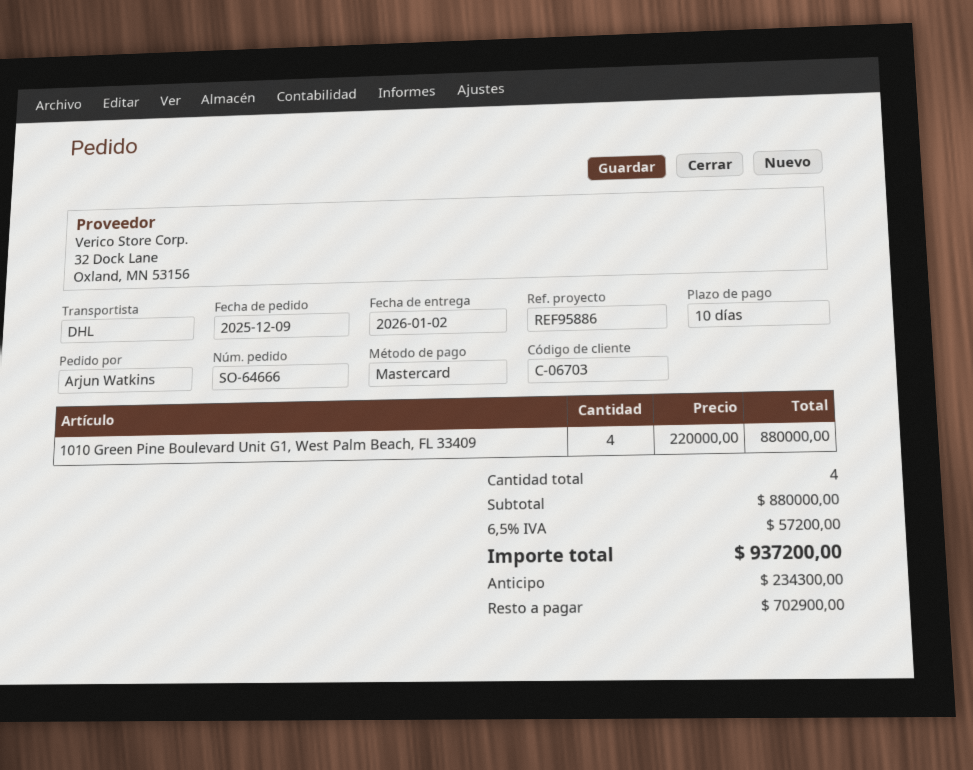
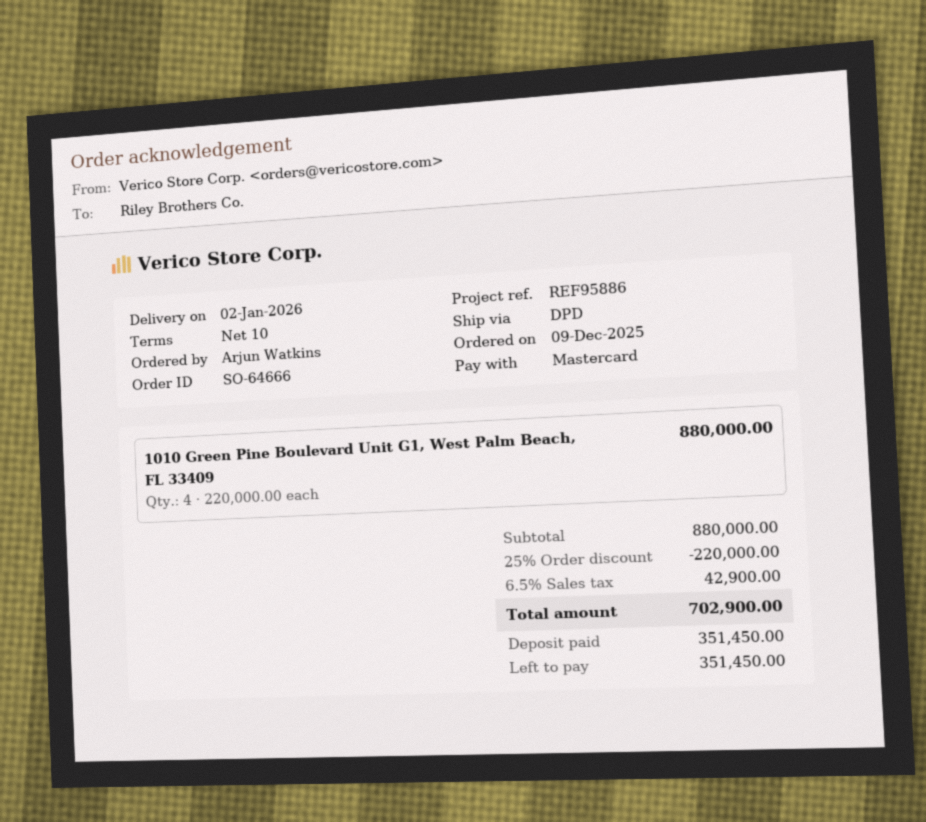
shipping method: DHL -> DPD
discount: none -> 25% = 220000.00
tax: 6.5% = 57200.00 -> 6.5% = 42900.00
total: 937200.00 -> 702900.00
deposit: 234300.00 -> 351450.00
balance: 702900.00 -> 351450.00

